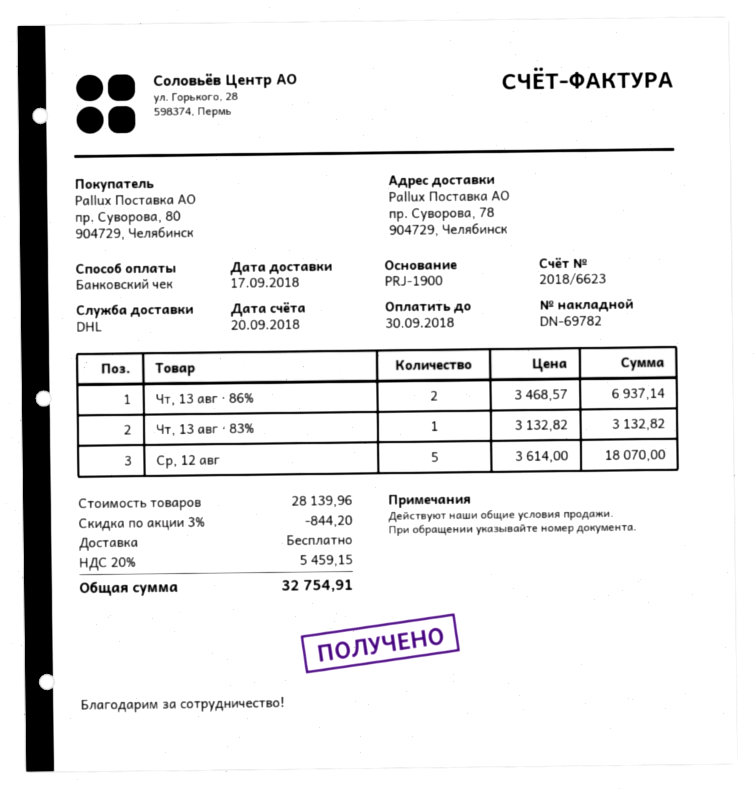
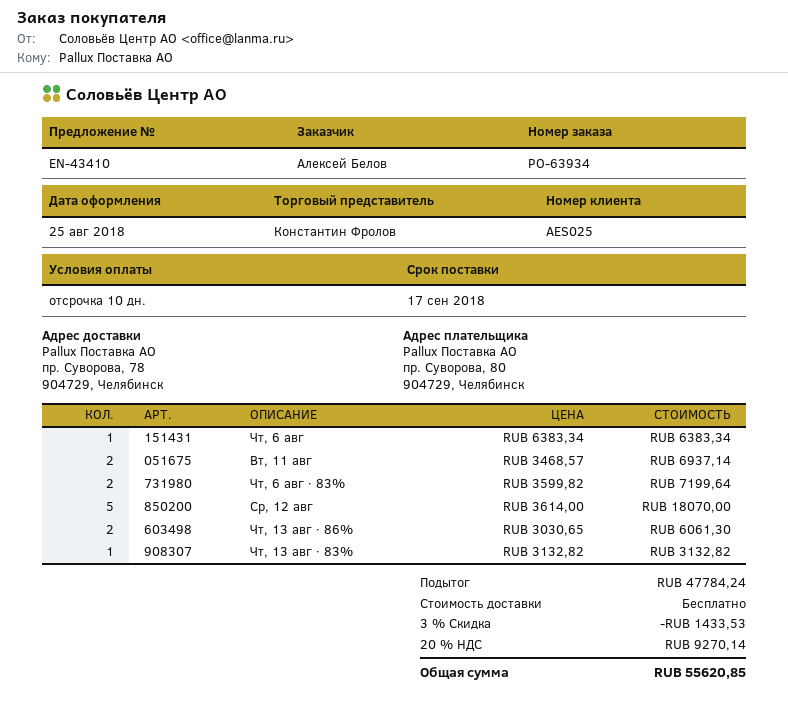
Чт, 13 авг · 86%: 2 x 3468.57 = 6937.14 -> 2 x 3030.65 = 6061.30
Чт, 6 авг: none -> 1 x 6383.34 = 6383.34
Вт, 11 авг: none -> 2 x 3468.57 = 6937.14
Чт, 6 авг · 83%: none -> 2 x 3599.82 = 7199.64
subtotal: 28139.96 -> 47784.24
discount: 3% = 844.20 -> 3% = 1433.53
tax: 20% = 5459.15 -> 20% = 9270.14
total: 32754.91 -> 55620.85

